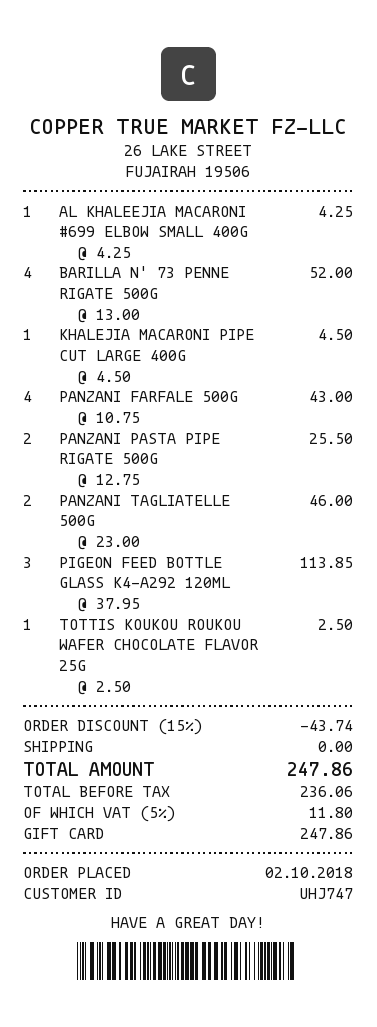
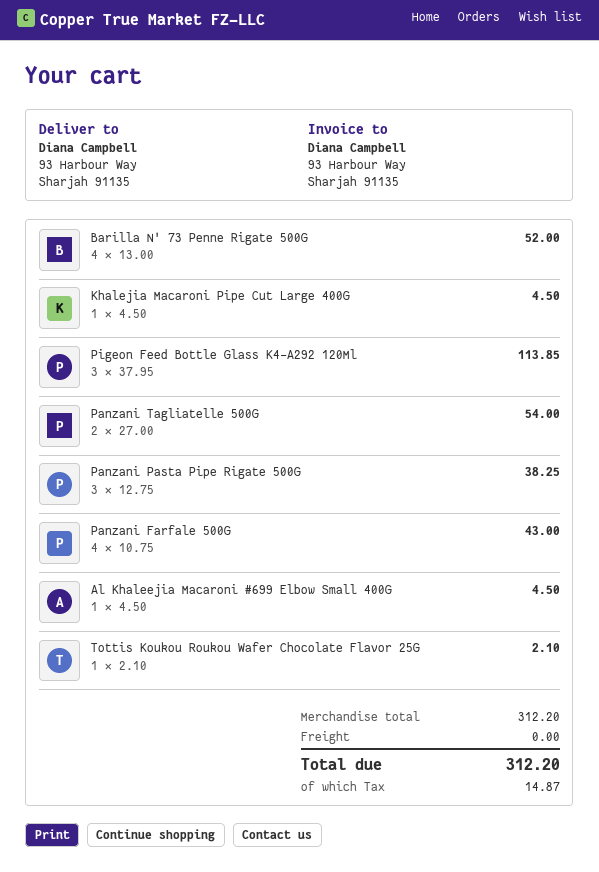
AL KHALEEJIA MACARONI #699 ELBOW SMALL 400G: 1 x 4.25 = 4.25 -> 1 x 4.50 = 4.50
PANZANI PASTA PIPE RIGATE 500G: 2 x 12.75 = 25.50 -> 3 x 12.75 = 38.25
PANZANI TAGLIATELLE 500G: 2 x 23.00 = 46.00 -> 2 x 27.00 = 54.00
TOTTIS KOUKOU ROUKOU WAFER CHOCOLATE FLAVOR 25G: 1 x 2.50 = 2.50 -> 1 x 2.10 = 2.10
discount: 15% = 43.74 -> none
tax: 11.80 -> 14.87
total: 247.86 -> 312.20

